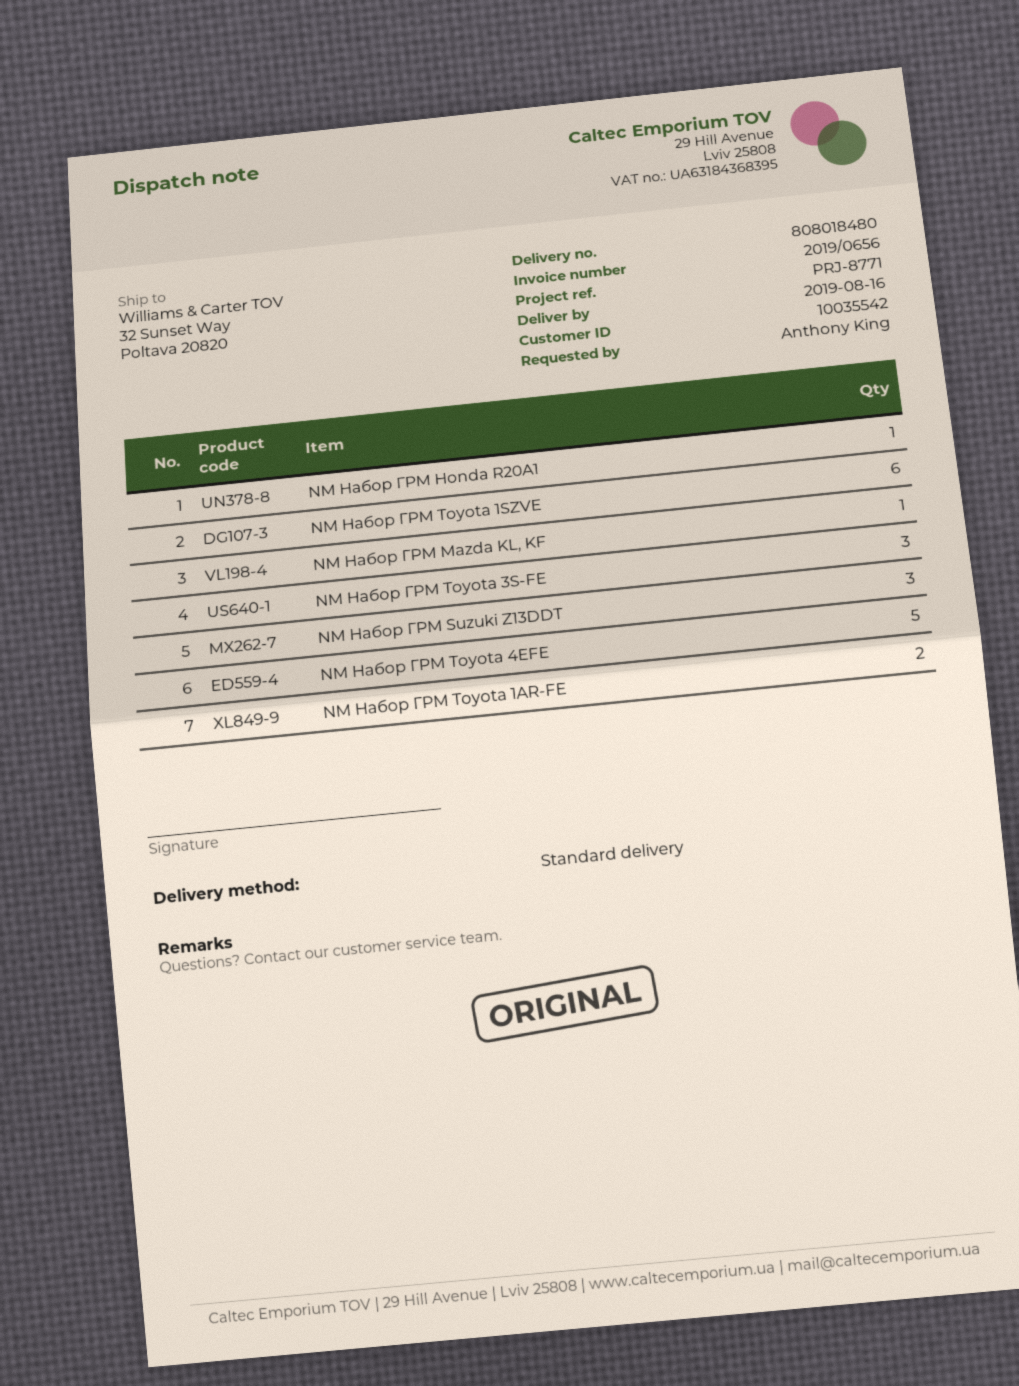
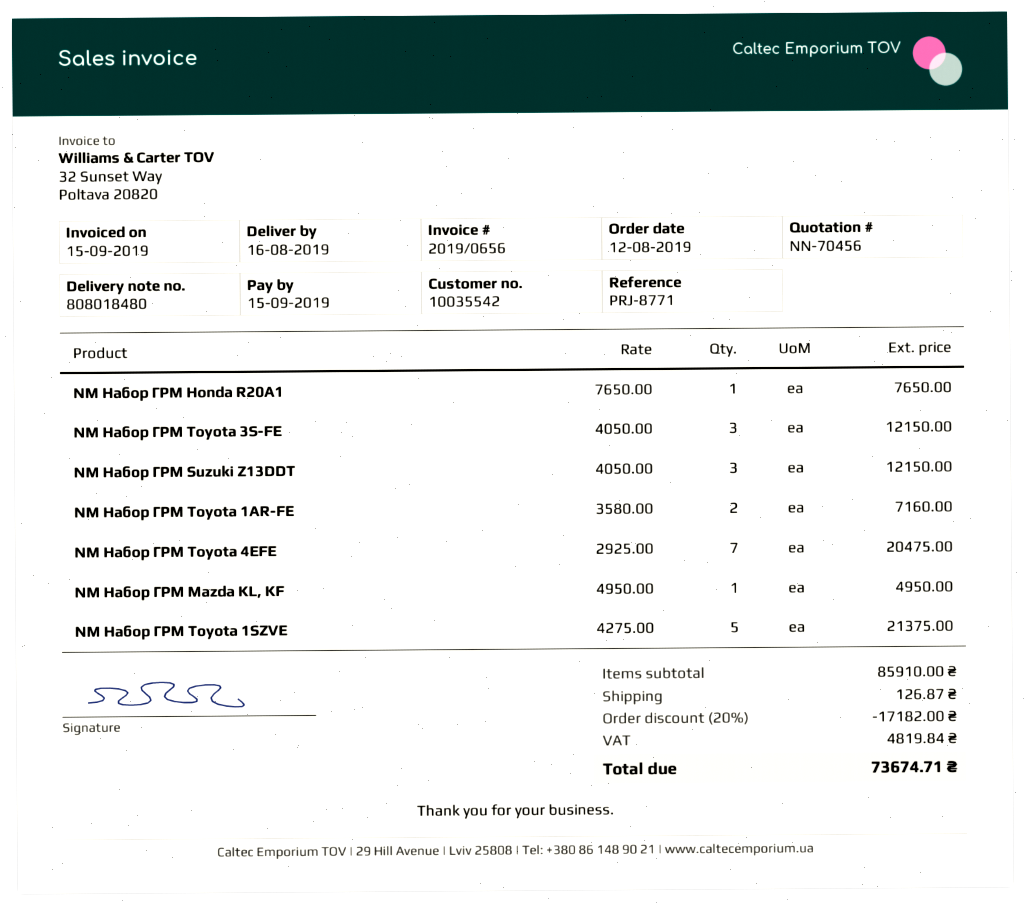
NM Набор ГРМ Toyota 1SZVE: 6 -> 5
NM Набор ГРМ Toyota 4EFE: 5 -> 7

